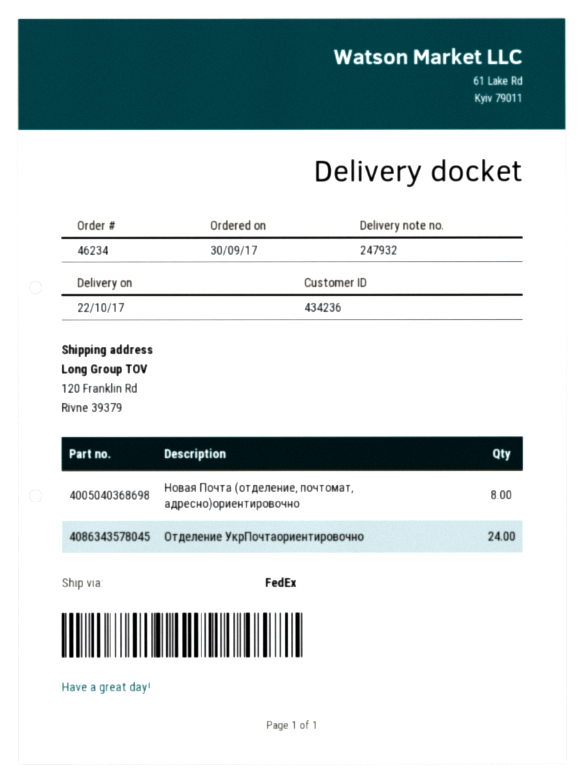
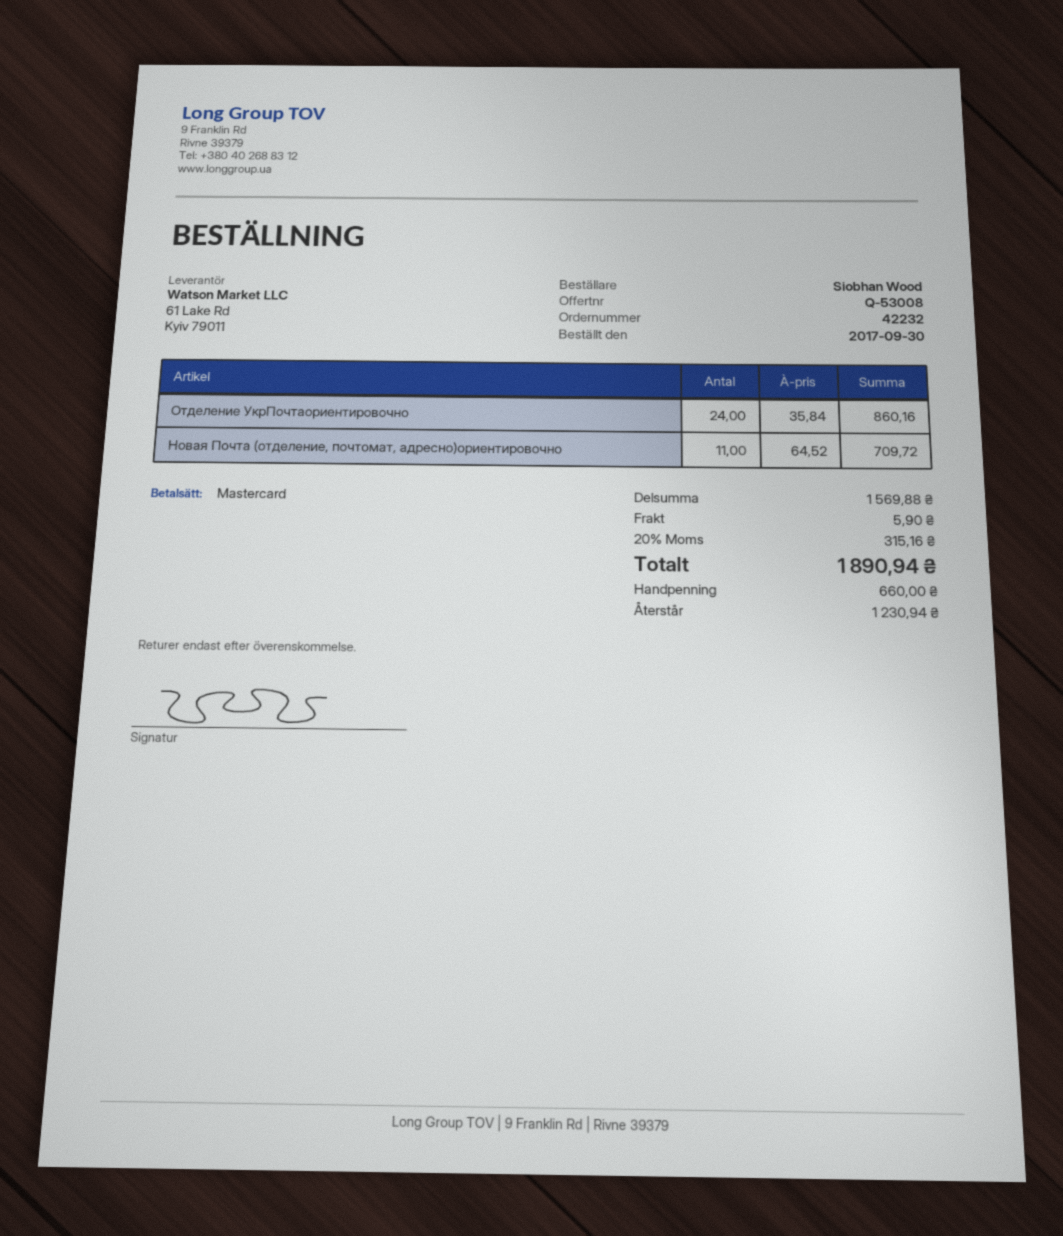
order number: 46234 -> 42232
Новая Почта (отделение, почтомат, адресно)ориентировочно: 8 -> 11

